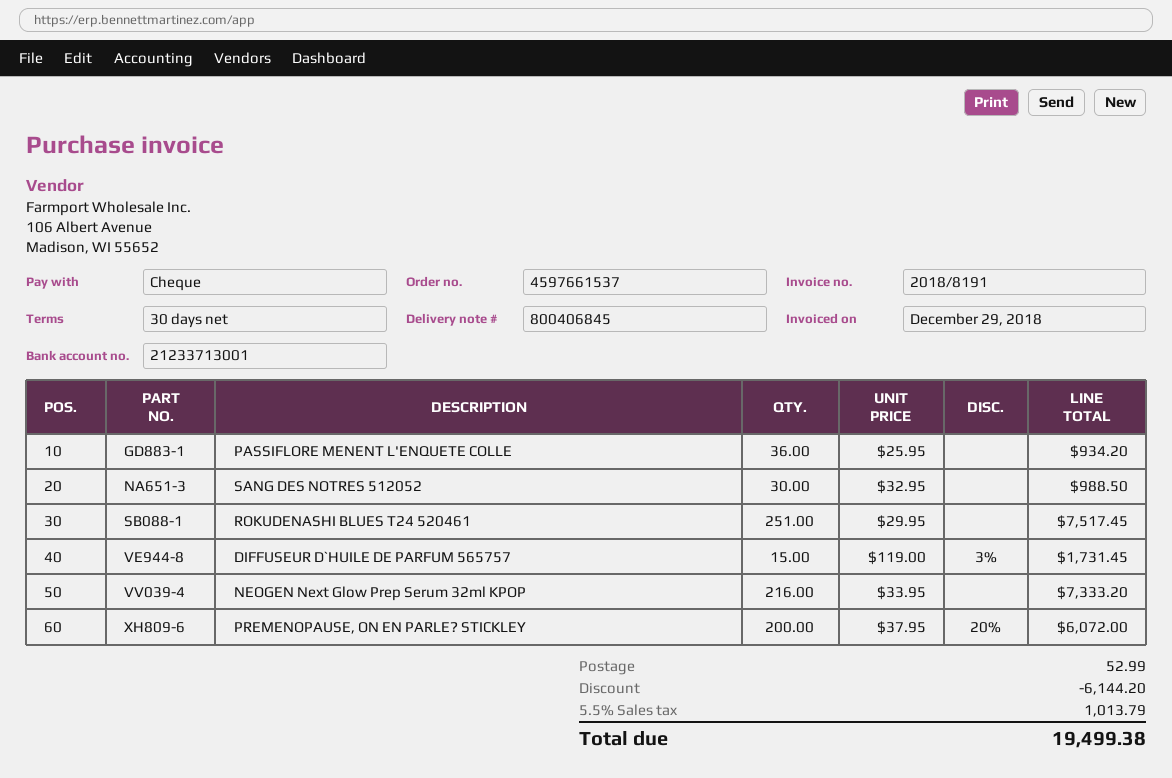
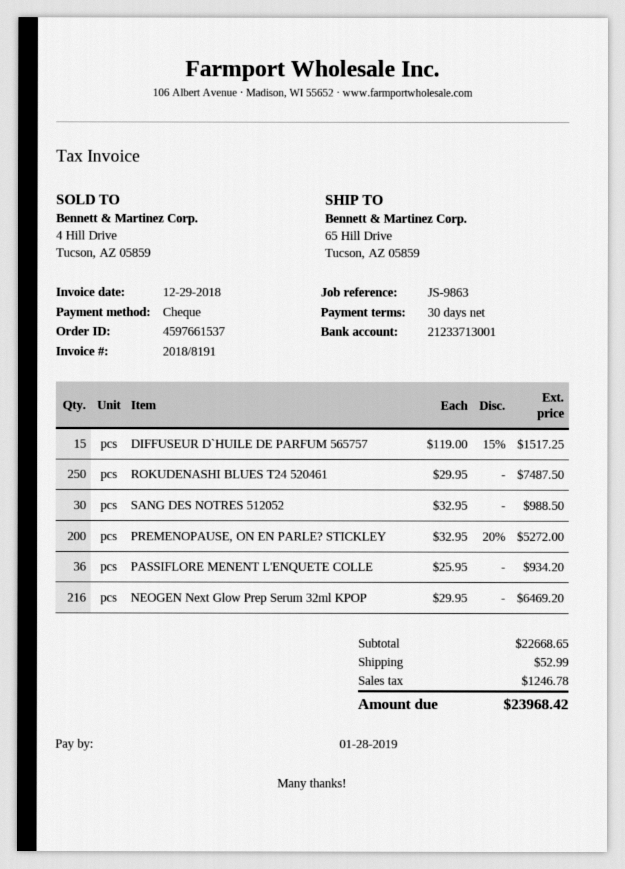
ROKUDENASHI BLUES T24 520461: 251 x 29.95 = 7517.45 -> 250 x 29.95 = 7487.50
DIFFUSEUR D`HUILE DE PARFUM 565757: 15 x 119.00 - 3% = 1731.45 -> 15 x 119.00 - 15% = 1517.25
NEOGEN Next Glow Prep Serum 32ml KPOP: 216 x 33.95 = 7333.20 -> 216 x 29.95 = 6469.20
PREMENOPAUSE, ON EN PARLE? STICKLEY: 200 x 37.95 - 20% = 6072.00 -> 200 x 32.95 - 20% = 5272.00
discount: 6144.20 -> none
tax: 1013.79 -> 1246.78
total: 19499.38 -> 23968.42

